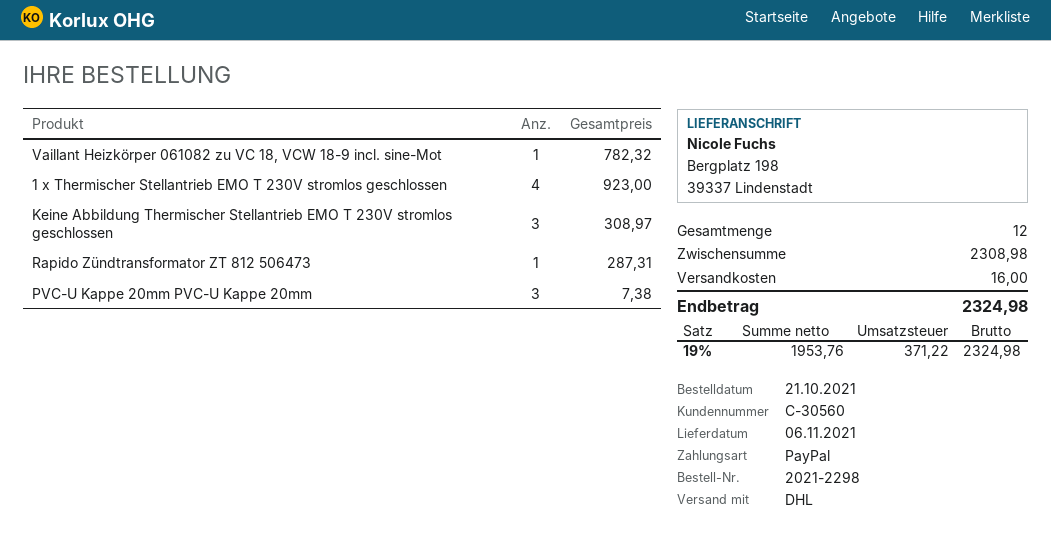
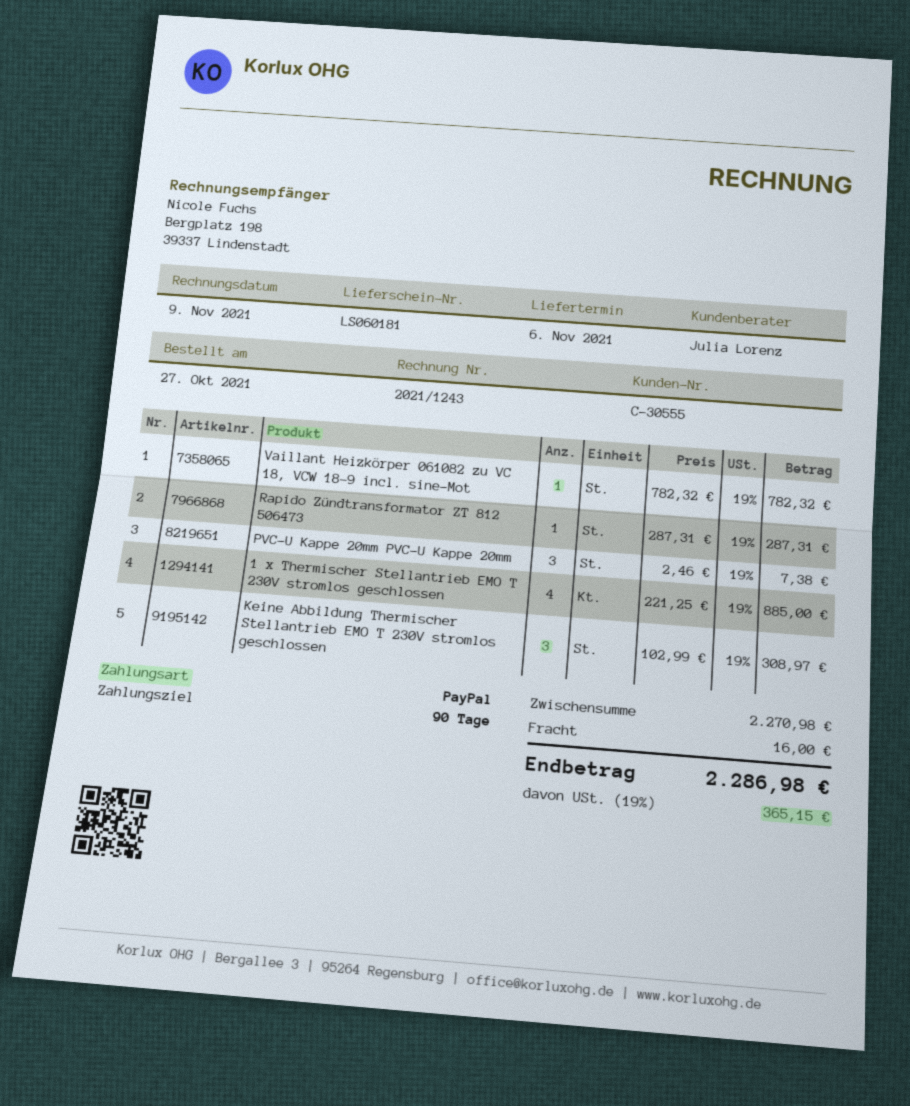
order date: 2021-10-21 -> 2021-10-27
customer number: C-30560 -> C-30555
1 x Thermischer Stellantrieb EMO T 230V stromlos geschlossen: 4 for 923.00 -> 4 for 885.00
subtotal: 2308.98 -> 2270.98
tax: 19% = 371.22 -> 19% = 365.15
total: 2324.98 -> 2286.98

